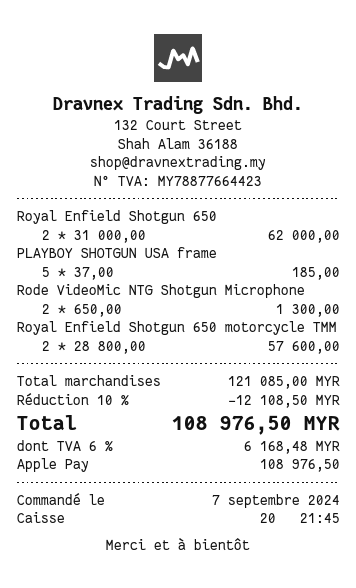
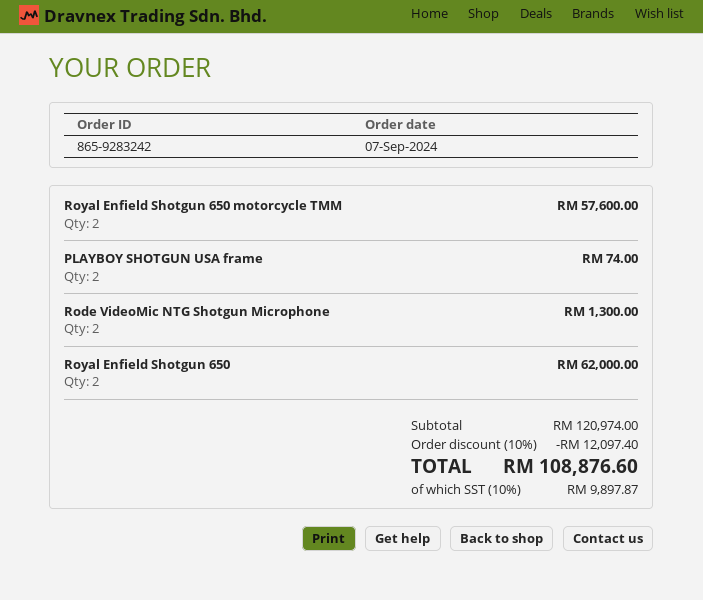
PLAYBOY SHOTGUN USA frame: 5 for 185.00 -> 2 for 74.00
subtotal: 121085.00 -> 120974.00
discount: 10% = 12108.50 -> 10% = 12097.40
tax: 6% = 6168.48 -> 10% = 9897.87
total: 108976.50 -> 108876.60

